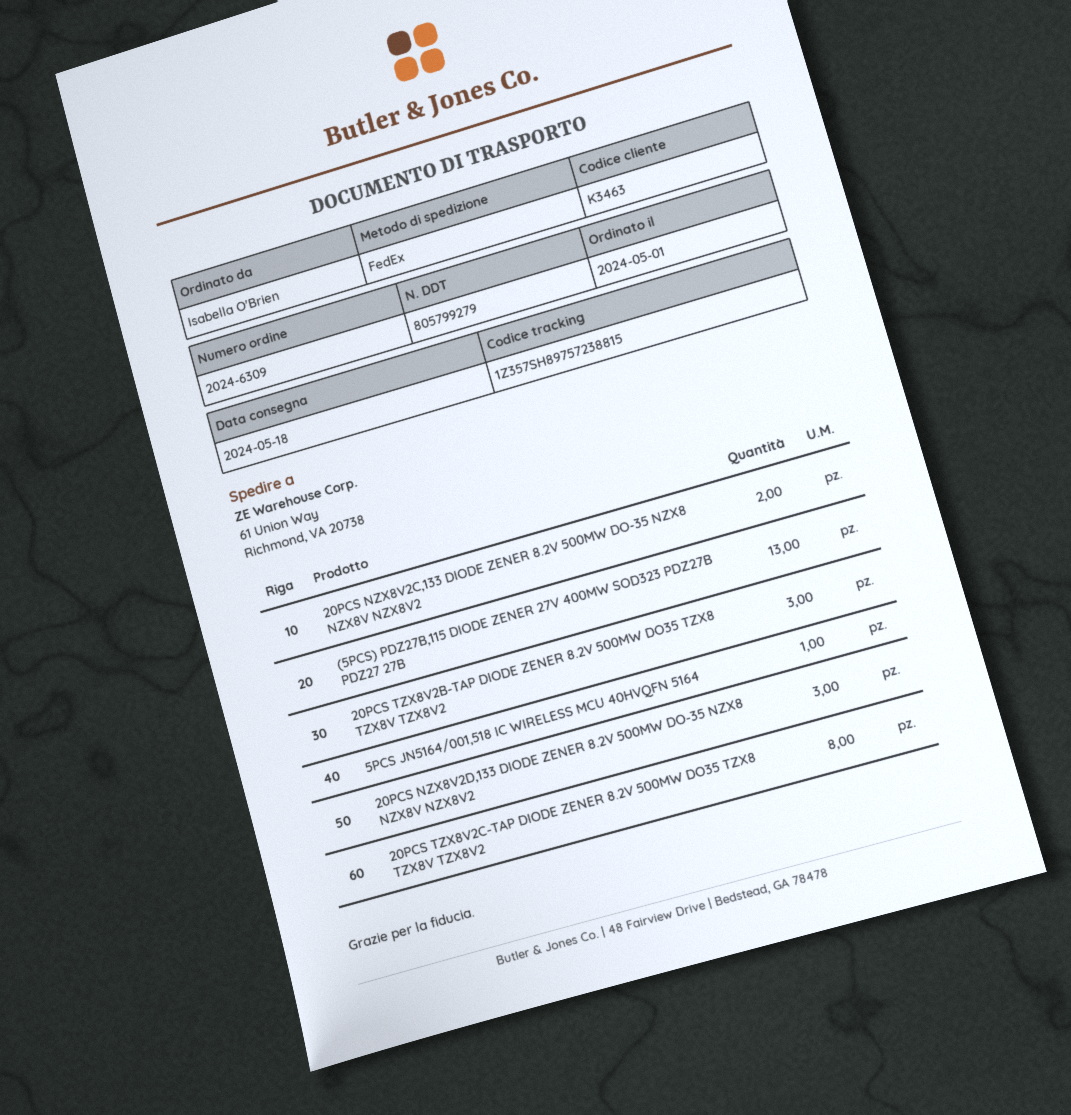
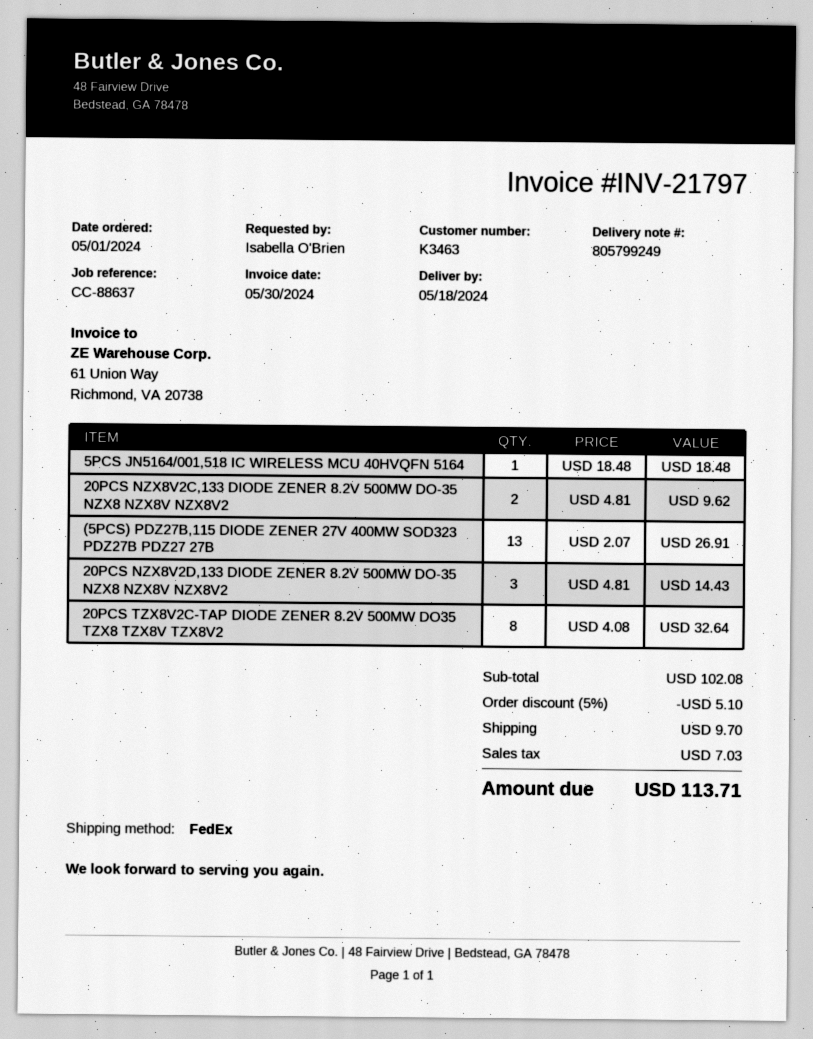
delivery note number: 805799279 -> 805799249
20PCS TZX8V2B-TAP DIODE ZENER 8.2V 500MW DO35 TZX8 TZX8V TZX8V2: 3 -> none

